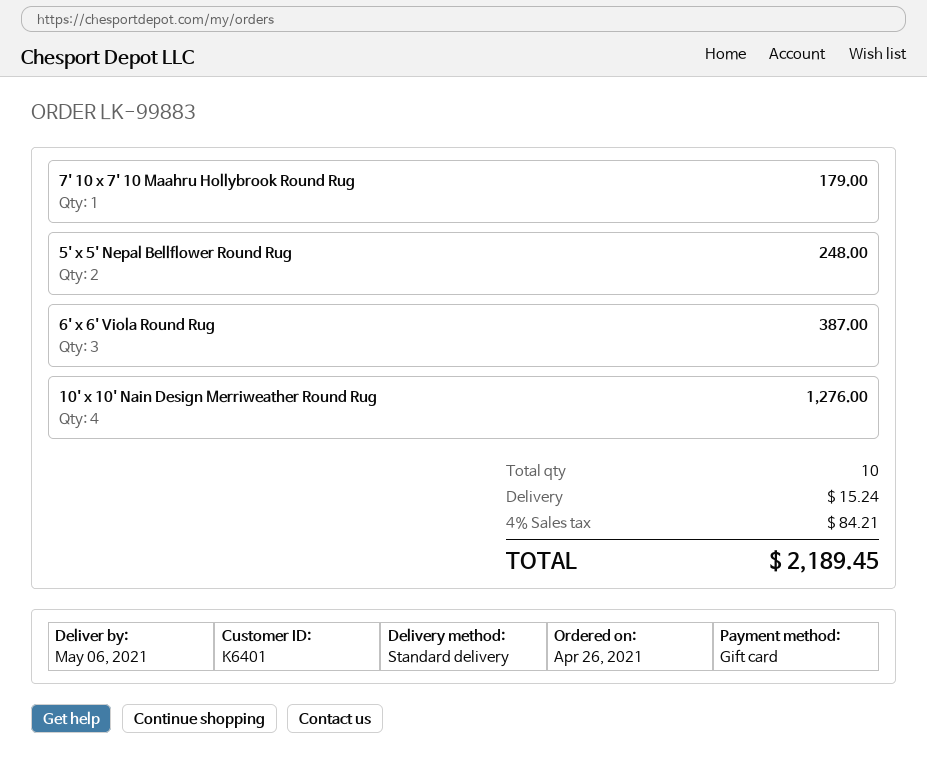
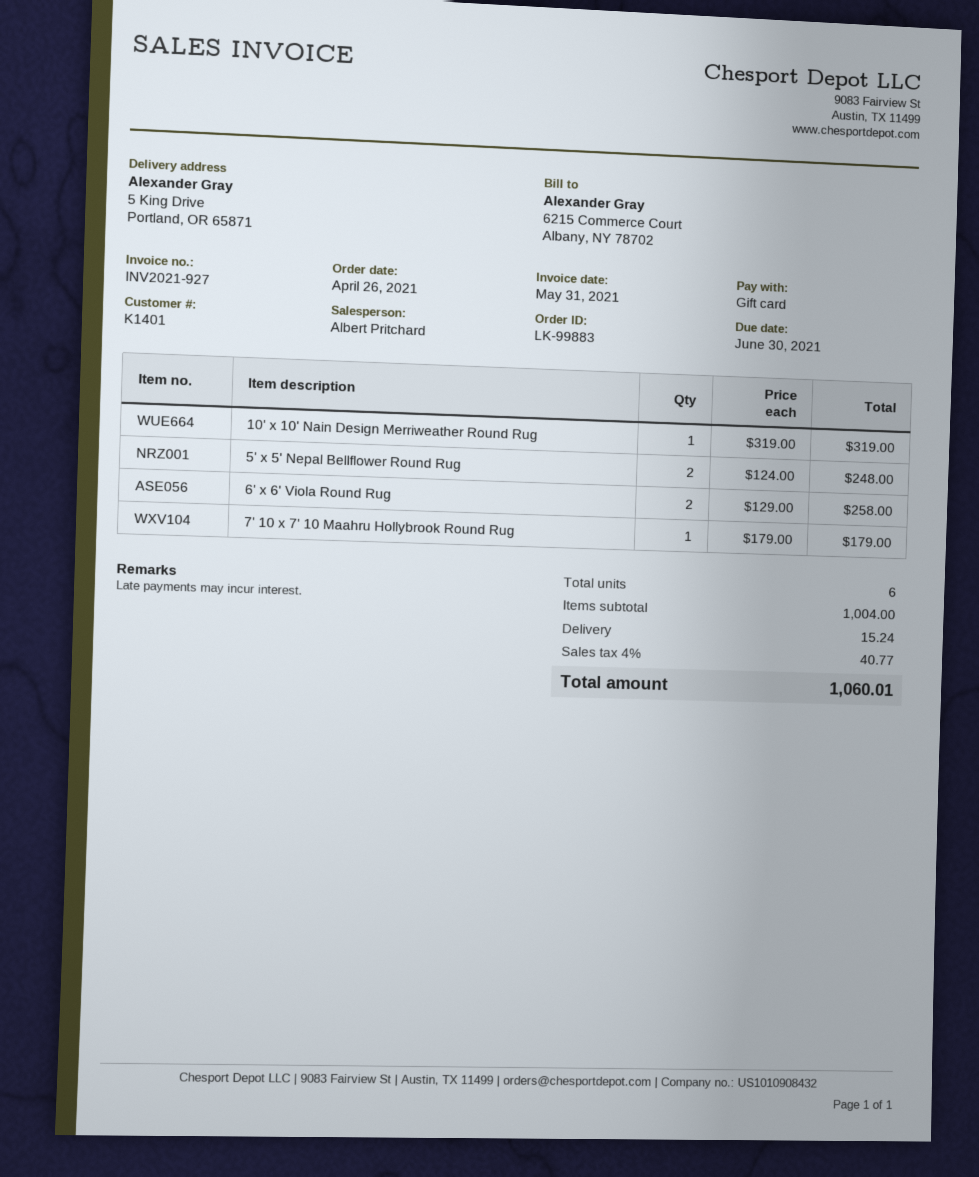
customer number: K6401 -> K1401
6' x 6' Viola Round Rug: 3 for 387.00 -> 2 for 258.00
10' x 10' Nain Design Merriweather Round Rug: 4 for 1276.00 -> 1 for 319.00
total quantity: 10 -> 6
tax: 4% = 84.21 -> 4% = 40.77
total: 2189.45 -> 1060.01

